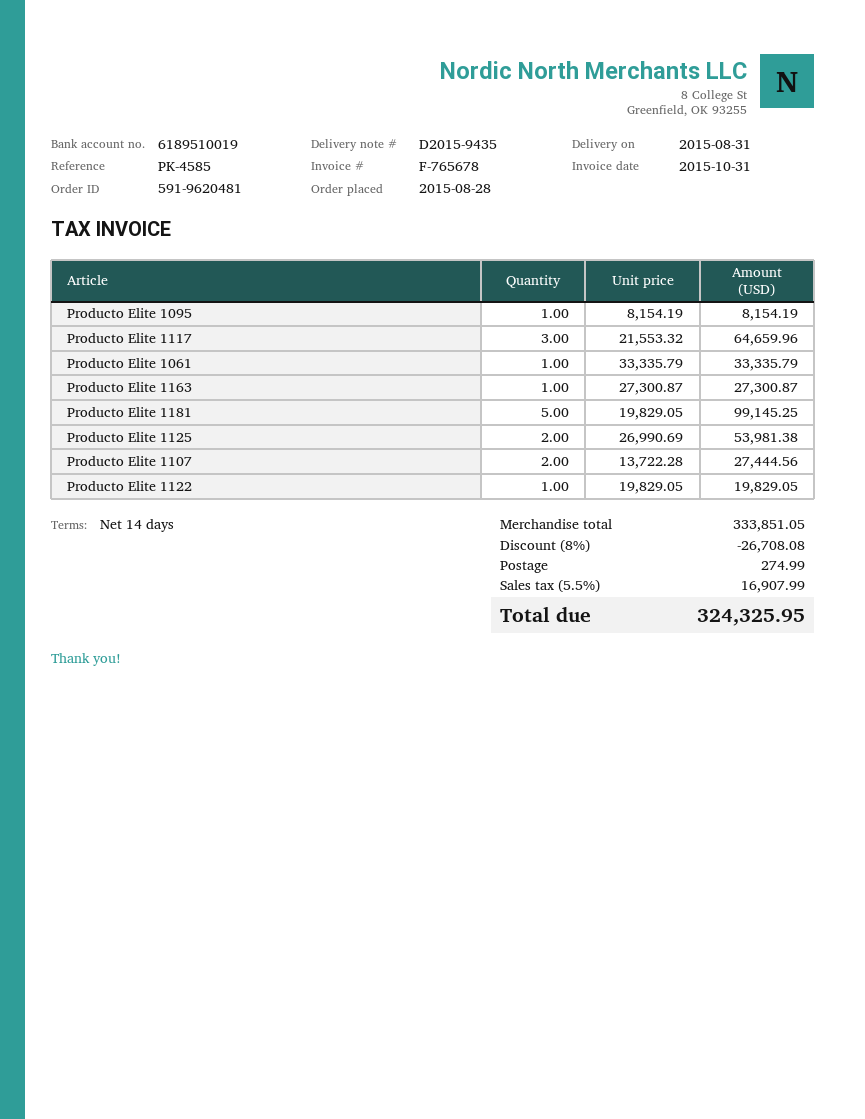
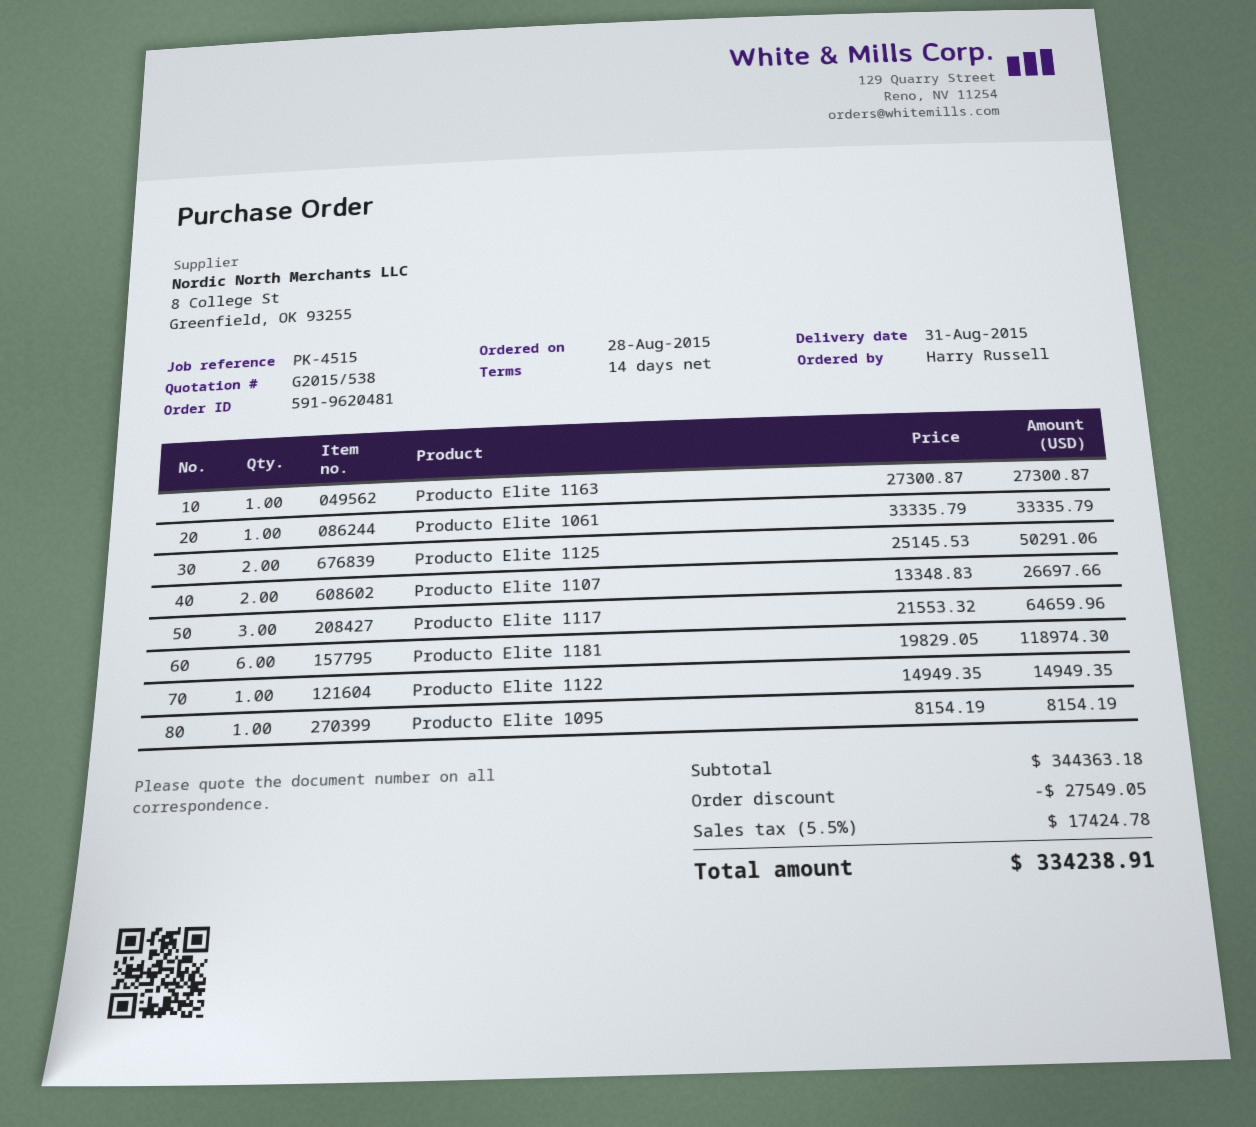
reference: PK-4585 -> PK-4515
Producto Elite 1181: 5 x 19829.05 = 99145.25 -> 6 x 19829.05 = 118974.30
Producto Elite 1125: 2 x 26990.69 = 53981.38 -> 2 x 25145.53 = 50291.06
Producto Elite 1107: 2 x 13722.28 = 27444.56 -> 2 x 13348.83 = 26697.66
Producto Elite 1122: 1 x 19829.05 = 19829.05 -> 1 x 14949.35 = 14949.35
subtotal: 333851.05 -> 344363.18
discount: 26708.08 -> 27549.05
shipping: 274.99 -> none
tax: 5.5% = 16907.99 -> 5.5% = 17424.78
total: 324325.95 -> 334238.91

